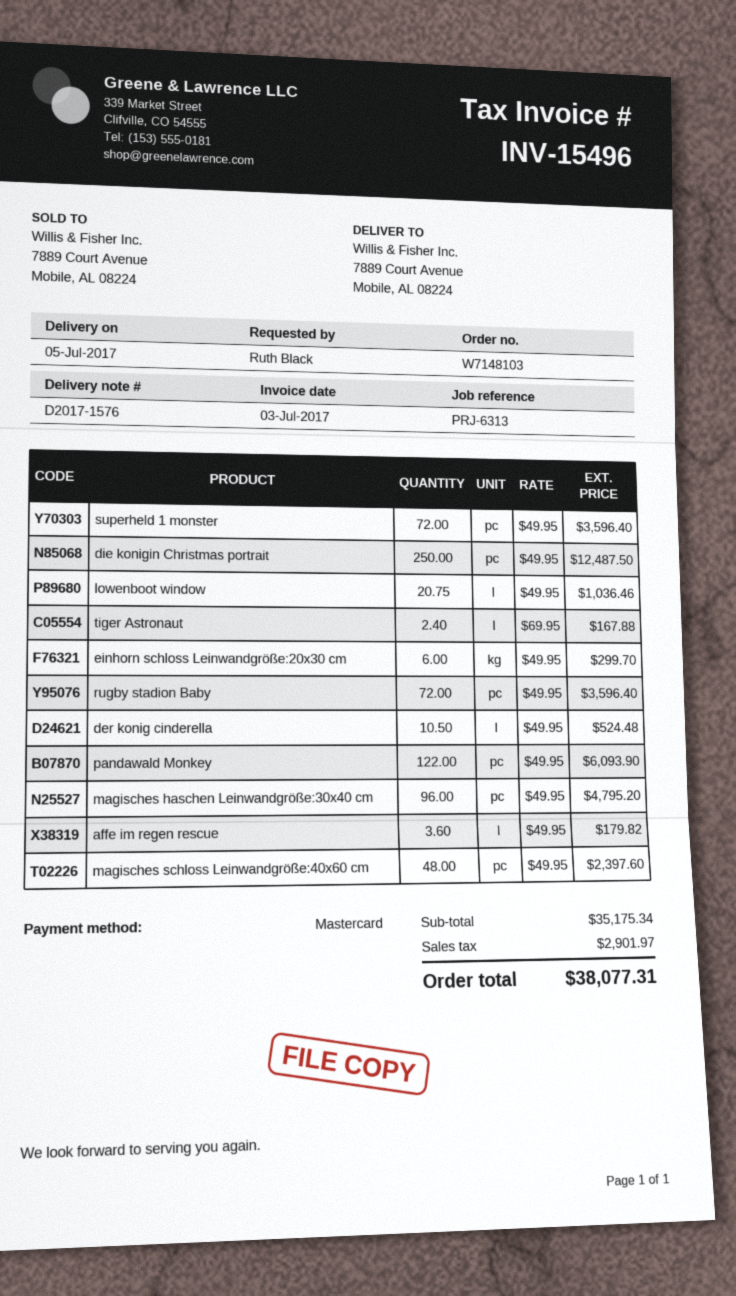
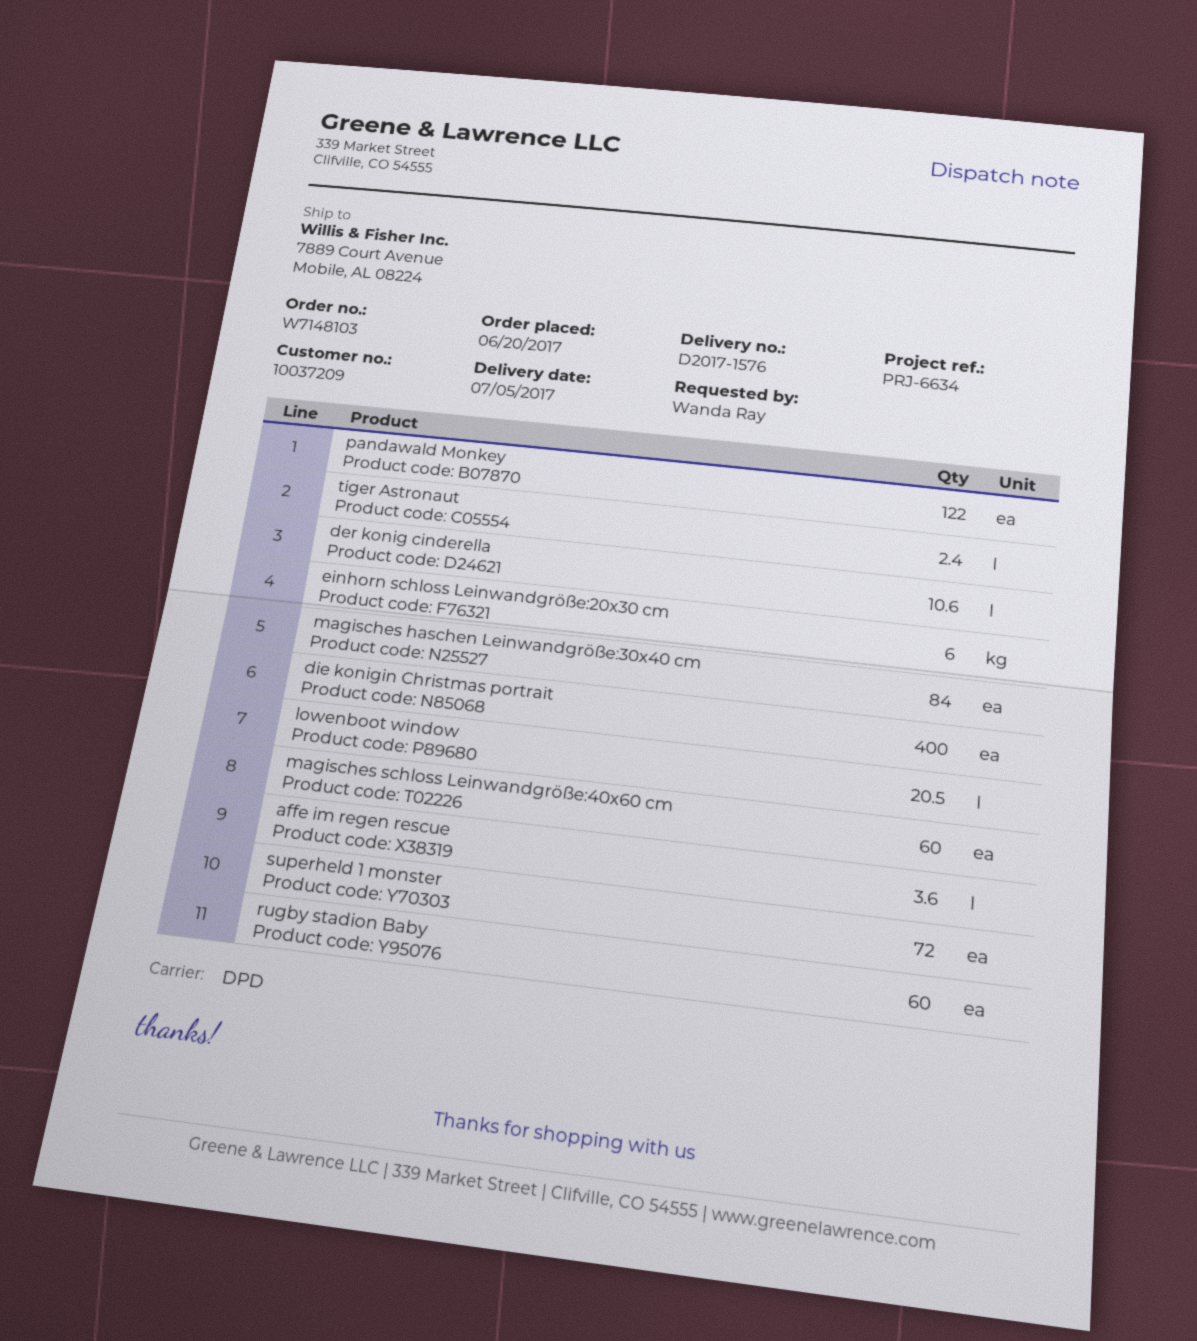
reference: PRJ-6313 -> PRJ-6634
ordered by: Ruth Black -> Wanda Ray
die konigin Christmas portrait: 250 -> 400
lowenboot window: 20.75 -> 20.5
rugby stadion Baby: 72 -> 60
der konig cinderella: 10.5 -> 10.6
magisches haschen Leinwandgröße:30x40 cm: 96 -> 84
magisches schloss Leinwandgröße:40x60 cm: 48 -> 60

